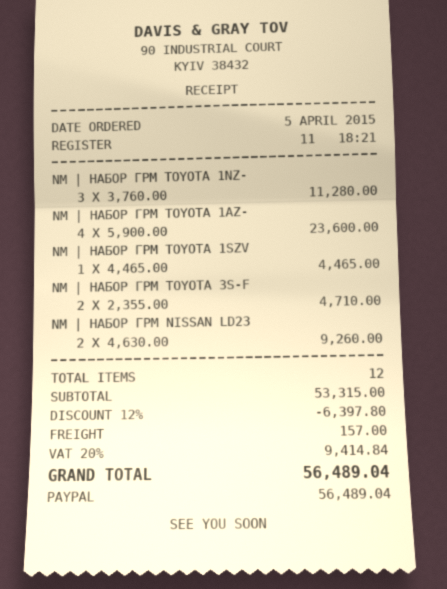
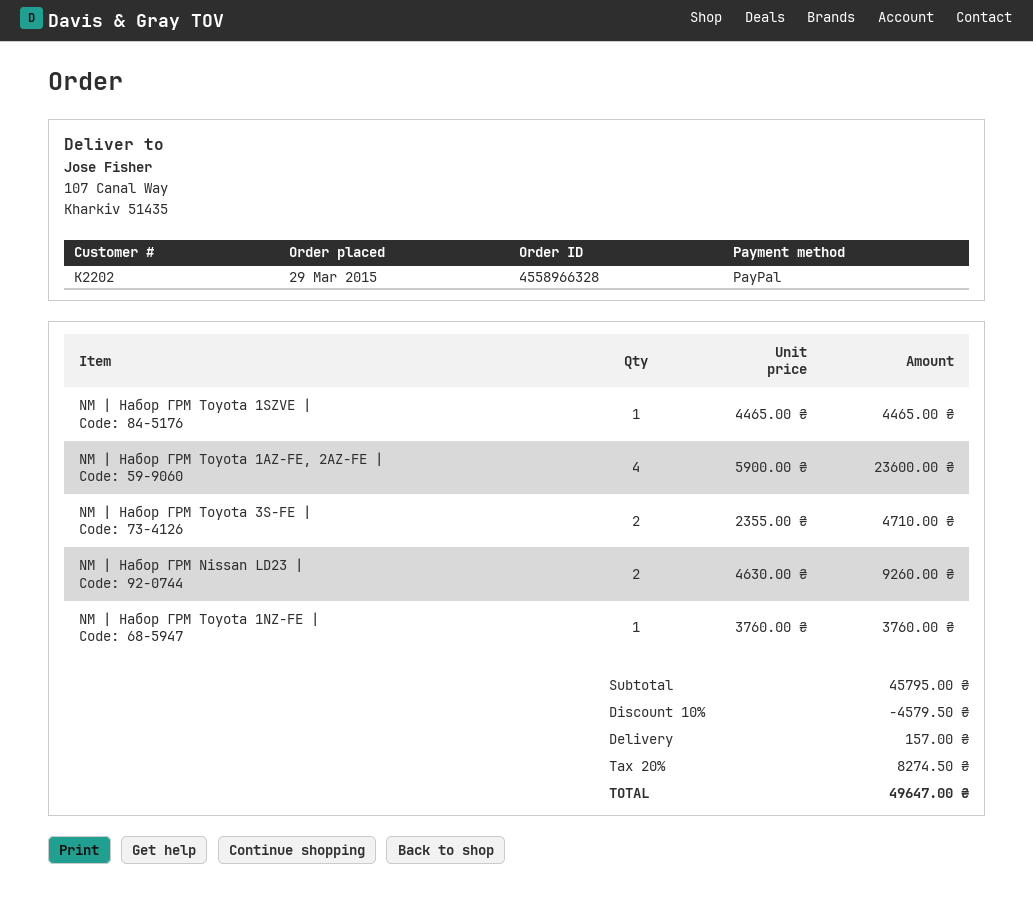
order date: 2015-04-05 -> 2015-03-29
NM | НАБОР ГРМ TOYOTA 1NZ-: 3 x 3760.00 = 11280.00 -> 1 x 3760.00 = 3760.00
subtotal: 53315.00 -> 45795.00
discount: 12% = 6397.80 -> 10% = 4579.50
tax: 20% = 9414.84 -> 20% = 8274.50
total: 56489.04 -> 49647.00

